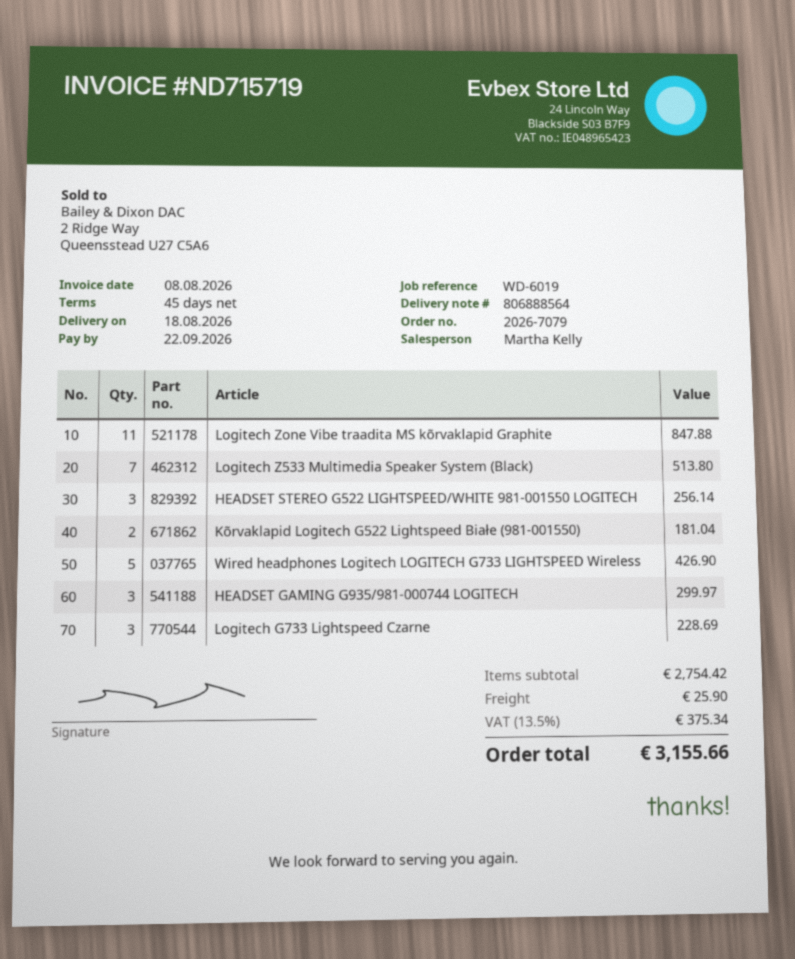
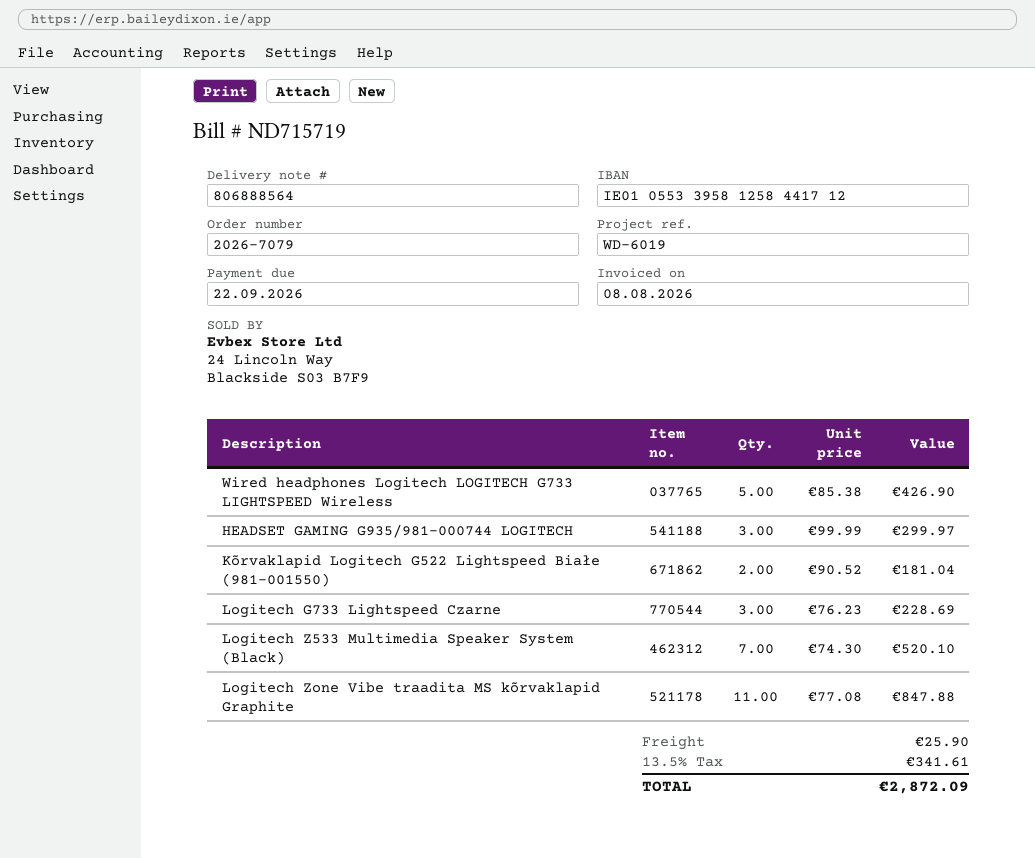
Logitech Z533 Multimedia Speaker System (Black): 7 for 513.80 -> 7 for 520.10
HEADSET STEREO G522 LIGHTSPEED/WHITE 981-001550 LOGITECH: 3 for 256.14 -> none
tax: 13.5% = 375.34 -> 13.5% = 341.61
total: 3155.66 -> 2872.09

